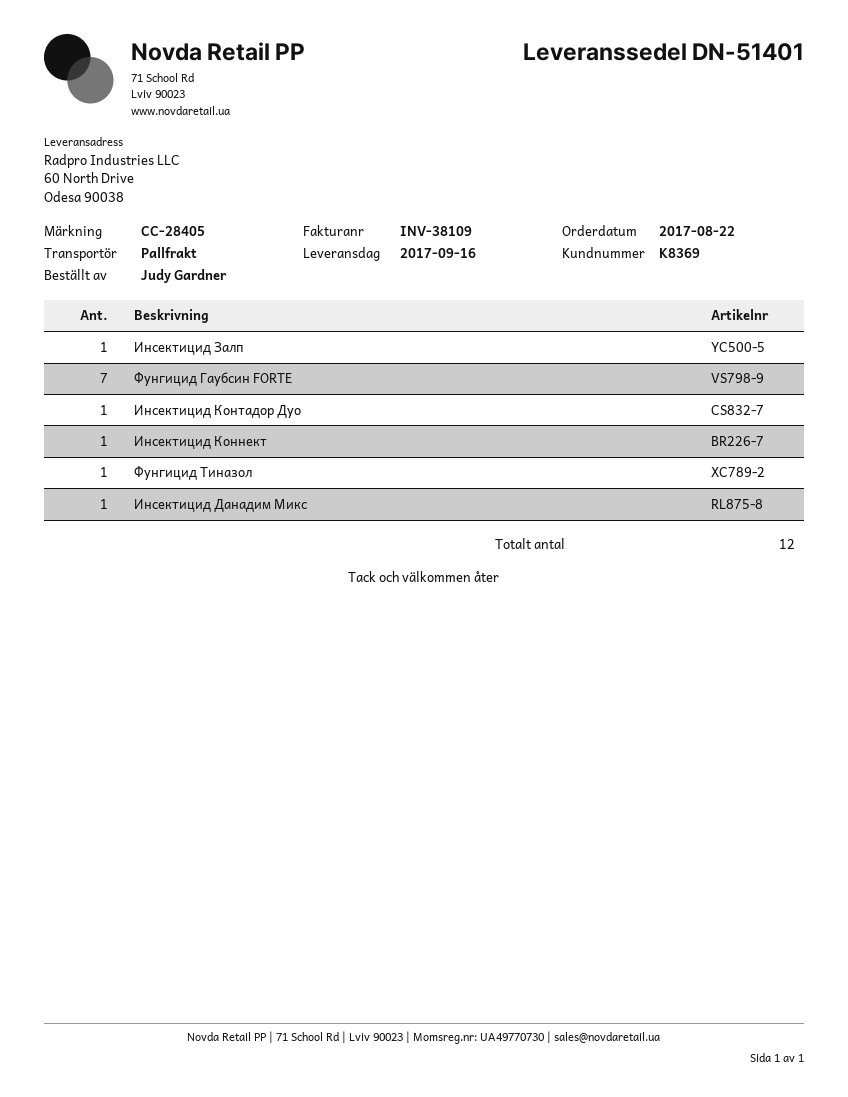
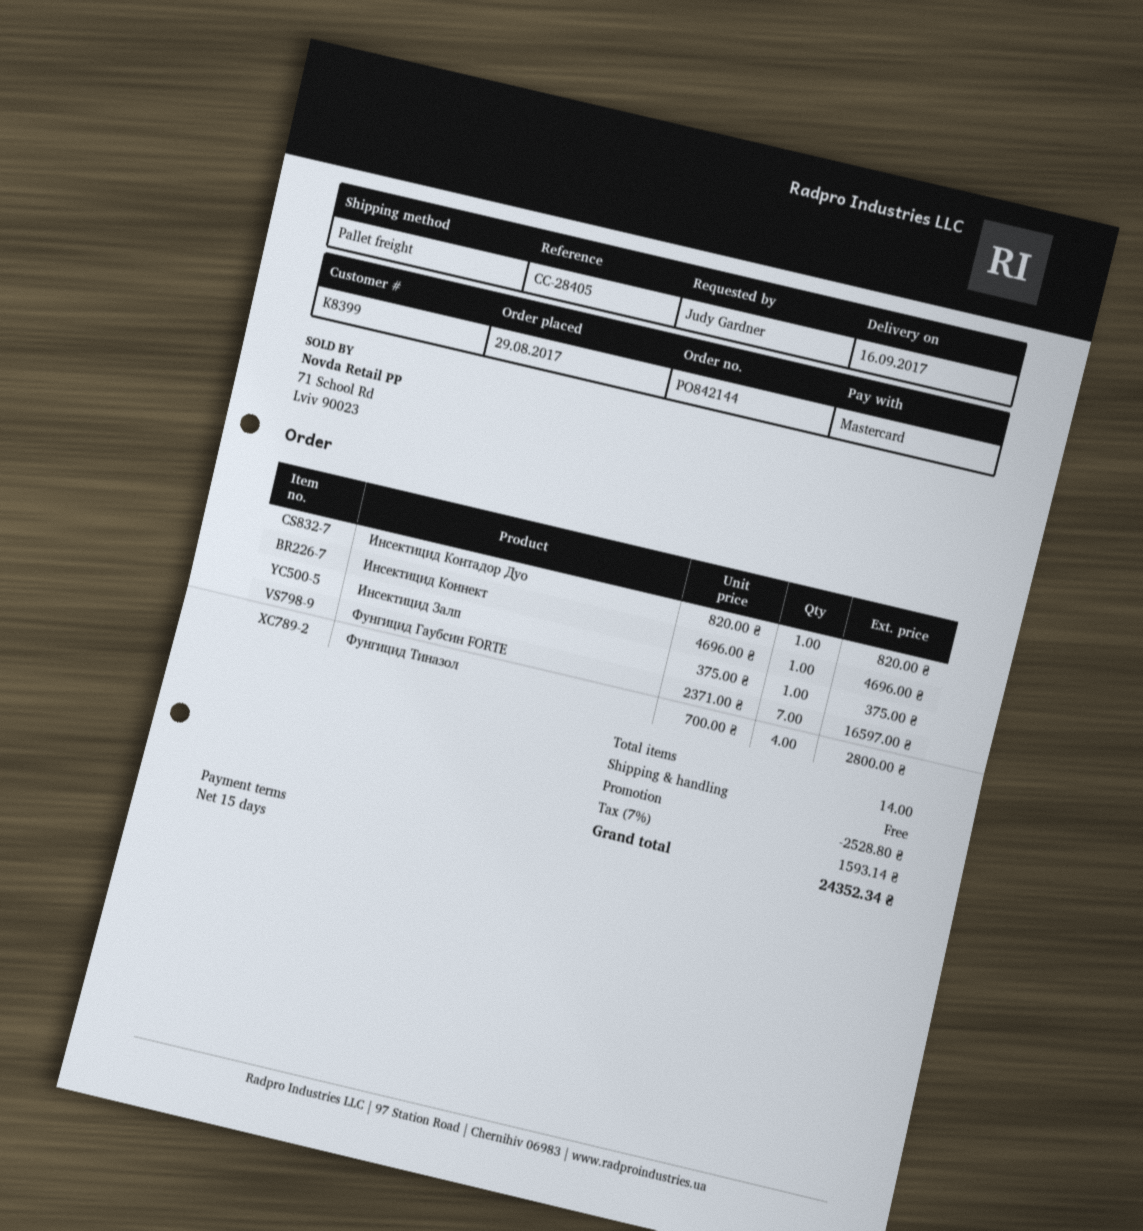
order date: 2017-08-22 -> 2017-08-29
customer number: K8369 -> K8399
Фунгицид Тиназол: 1 -> 4
Инсектицид Данадим Микс: 1 -> none
total quantity: 12 -> 14

